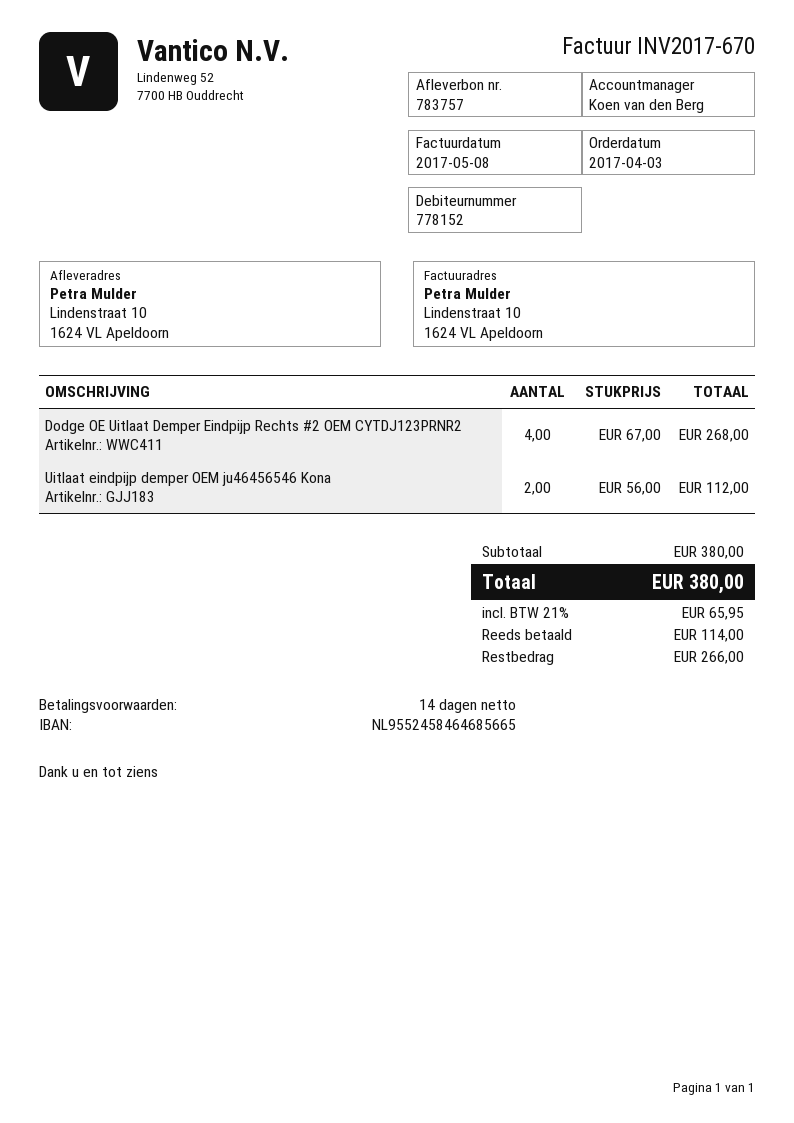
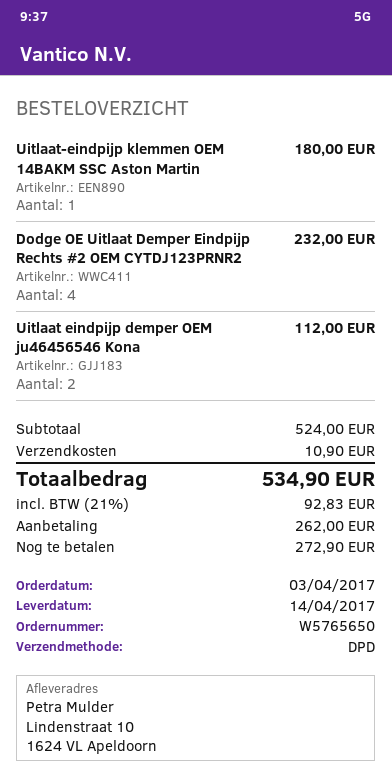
Dodge OE Uitlaat Demper Eindpijp Rechts #2 OEM CYTDJ123PRNR2: 4 for 268.00 -> 4 for 232.00
Uitlaat-eindpijp klemmen OEM 14BAKM SSC Aston Martin: none -> 1 for 180.00
subtotal: 380.00 -> 524.00
shipping: none -> 10.90
tax: 21% = 65.95 -> 21% = 92.83
total: 380.00 -> 534.90
deposit: 114.00 -> 262.00
balance: 266.00 -> 272.90

